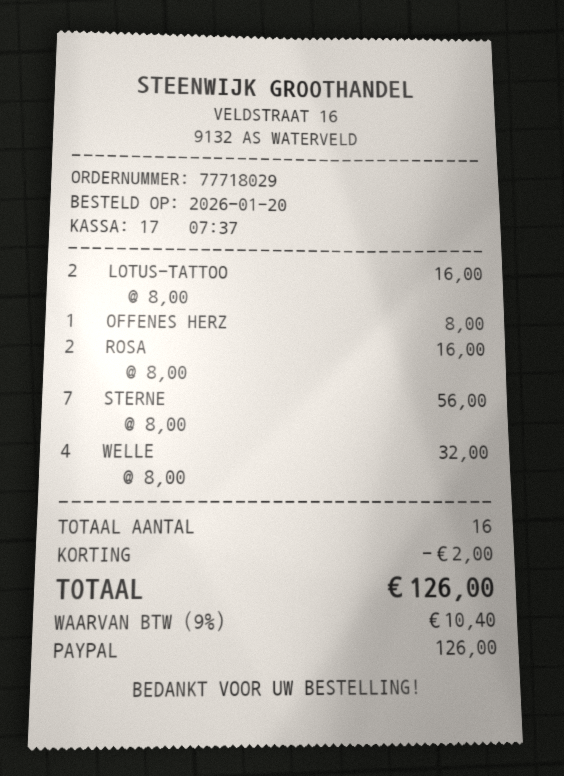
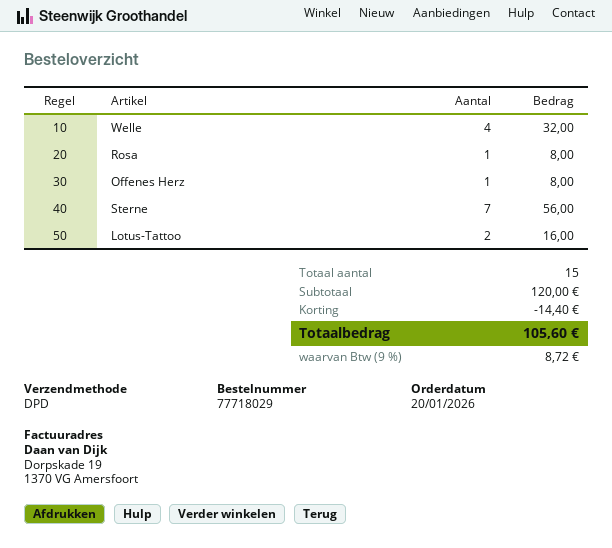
ROSA: 2 for 16.00 -> 1 for 8.00
total quantity: 16 -> 15
discount: 2.00 -> 14.40
tax: 9% = 10.40 -> 9% = 8.72
total: 126.00 -> 105.60

